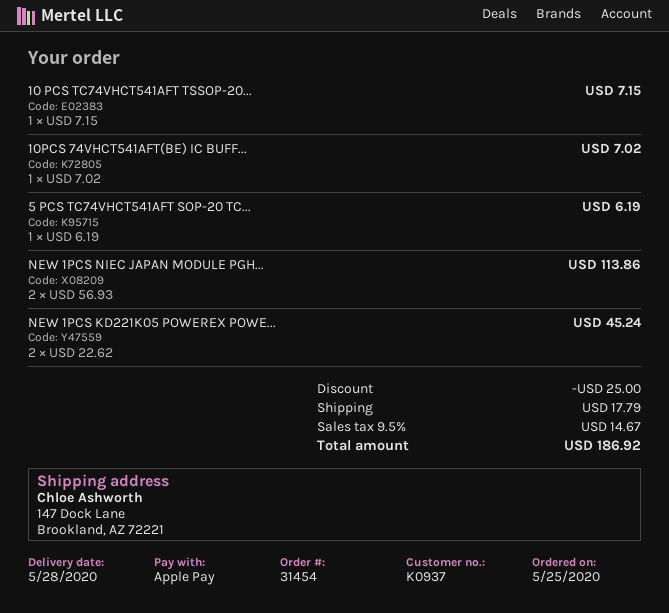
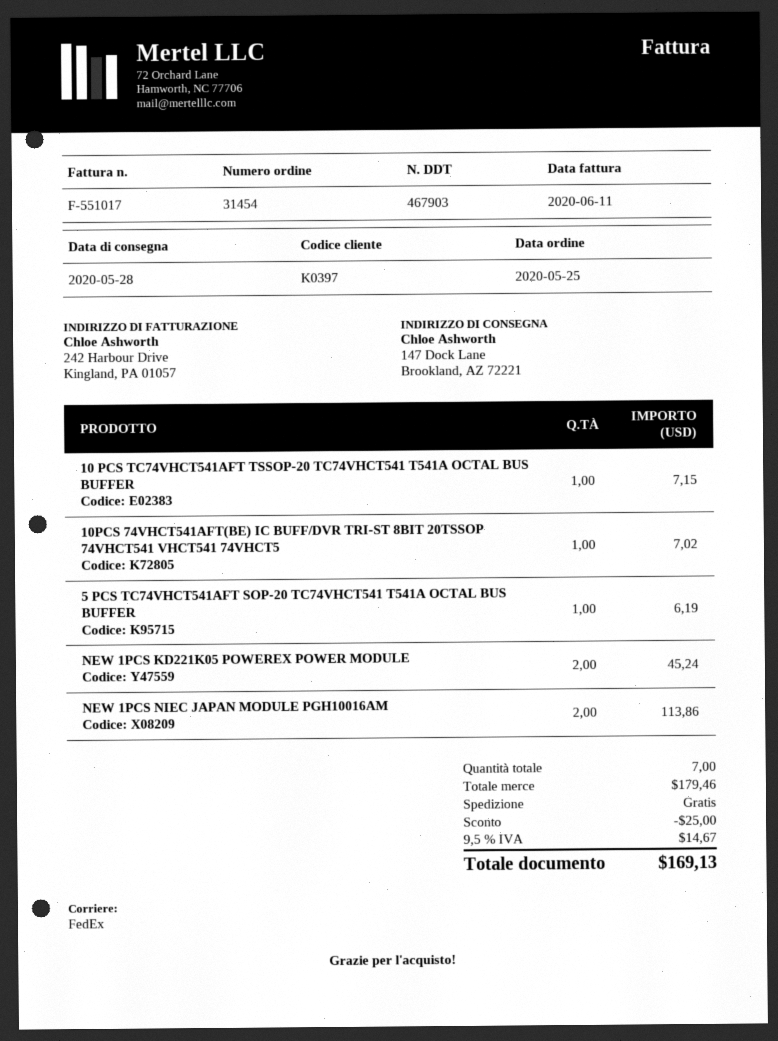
customer number: K0937 -> K0397
shipping: 17.79 -> 0.00
total: 186.92 -> 169.13

